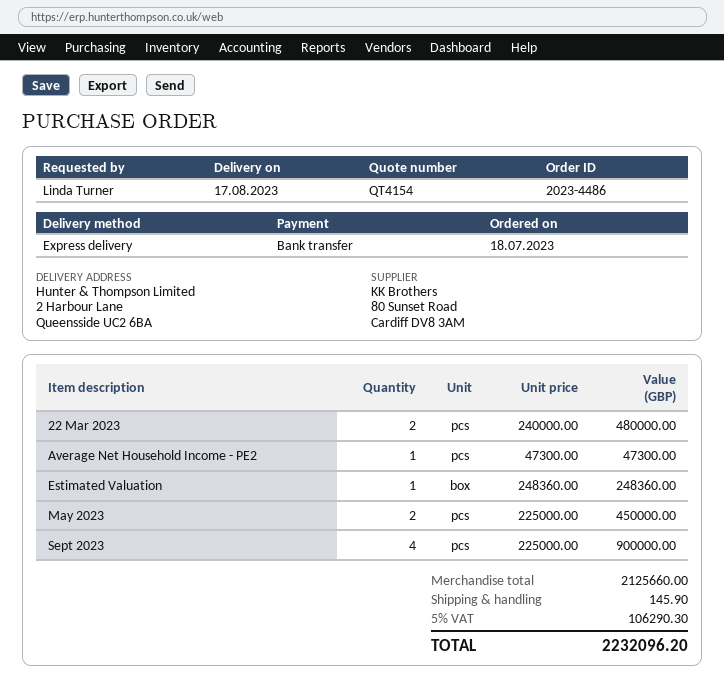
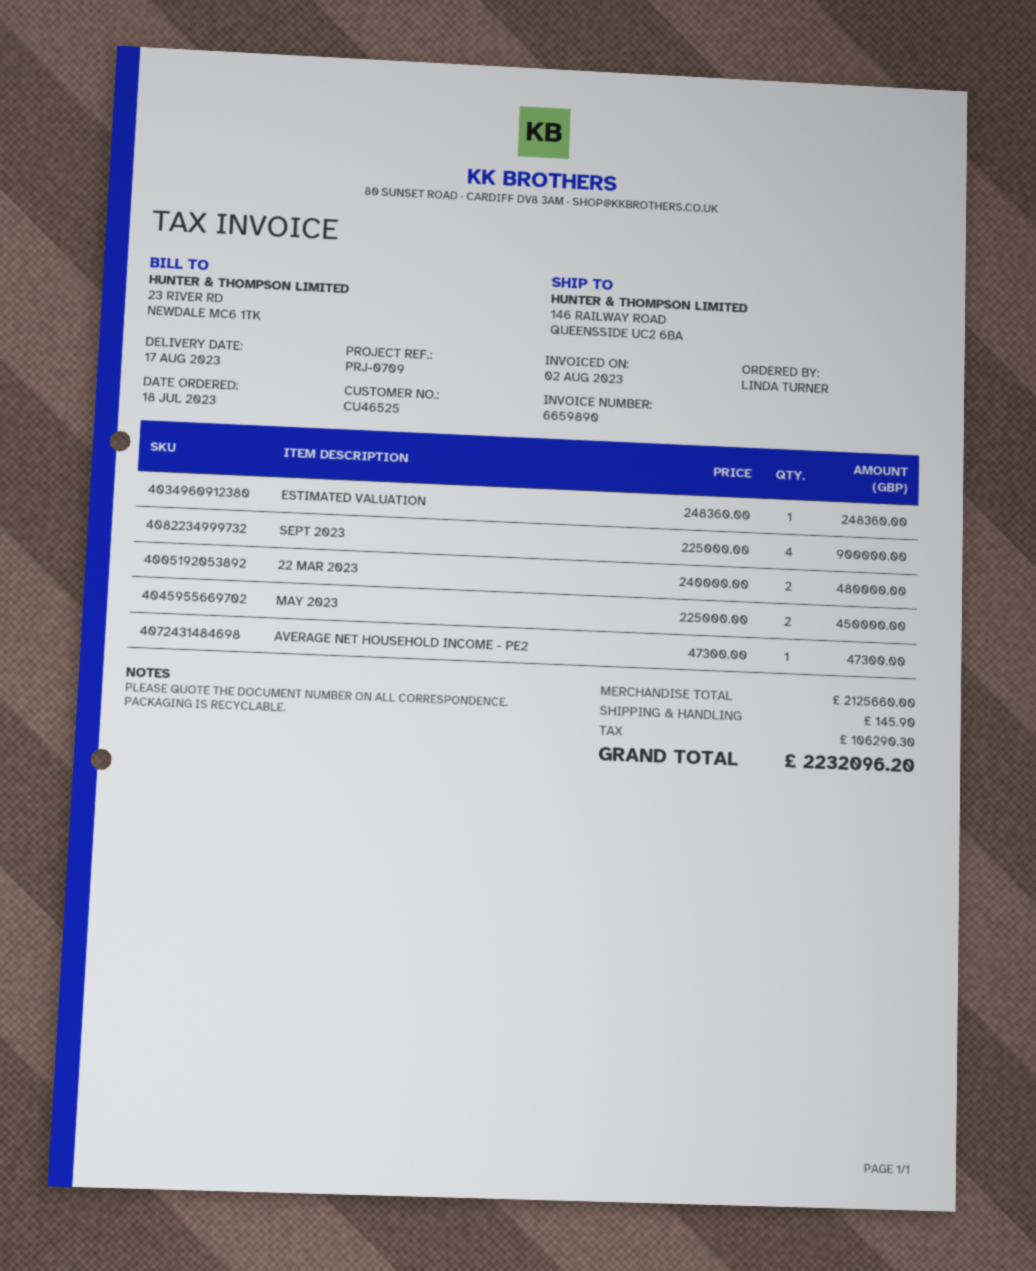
ship to: 2 Harbour Lane, Queensside UC2 6BA -> 146 RAILWAY ROAD, QUEENSSIDE UC2 6BA

